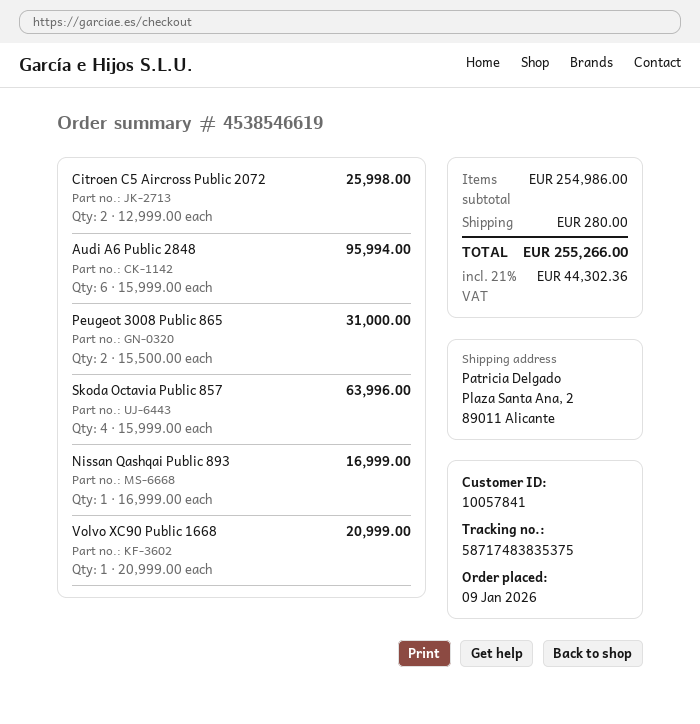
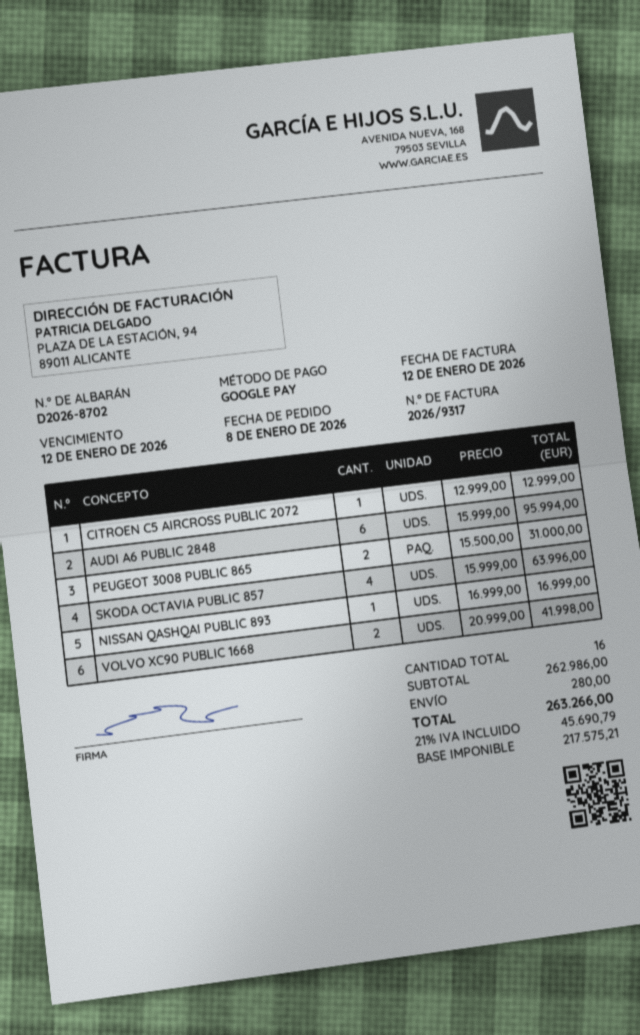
order date: 2026-01-09 -> 2026-01-08
Citroen C5 Aircross Public 2072: 2 x 12999.00 = 25998.00 -> 1 x 12999.00 = 12999.00
Volvo XC90 Public 1668: 1 x 20999.00 = 20999.00 -> 2 x 20999.00 = 41998.00
subtotal: 254986.00 -> 262986.00
tax: 21% = 44302.36 -> 21% = 45690.79
total: 255266.00 -> 263266.00

